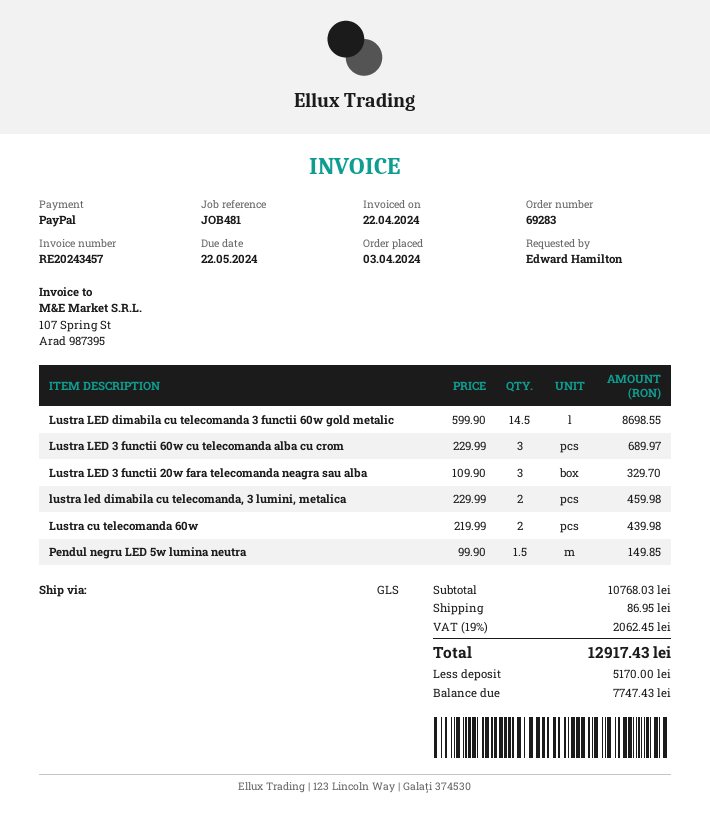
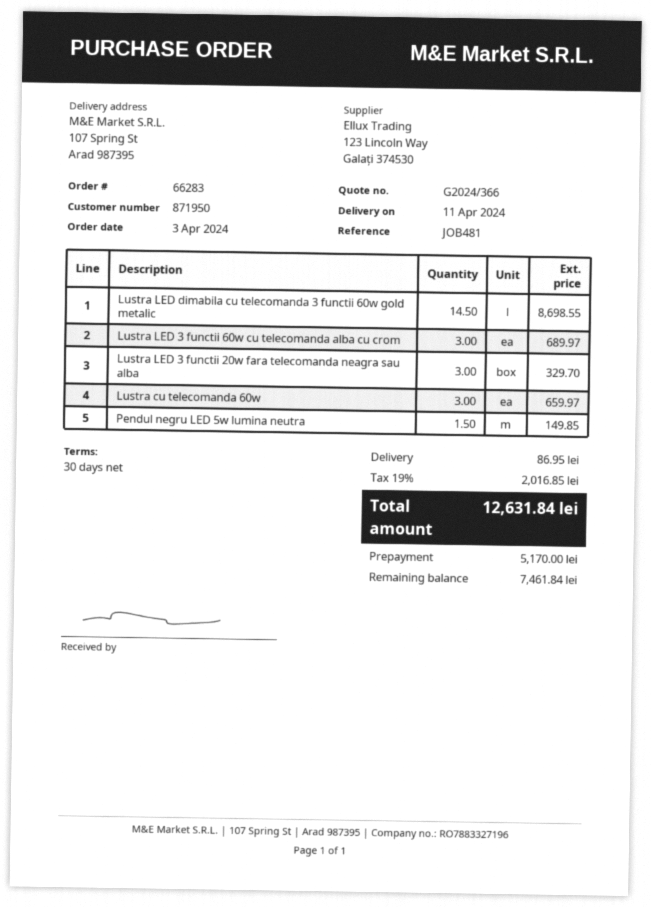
order number: 69283 -> 66283
lustra led dimabila cu telecomanda, 3 lumini, metalica: 2 for 459.98 -> none
Lustra cu telecomanda 60w: 2 for 439.98 -> 3 for 659.97
tax: 19% = 2062.45 -> 19% = 2016.85
total: 12917.43 -> 12631.84
balance: 7747.43 -> 7461.84

